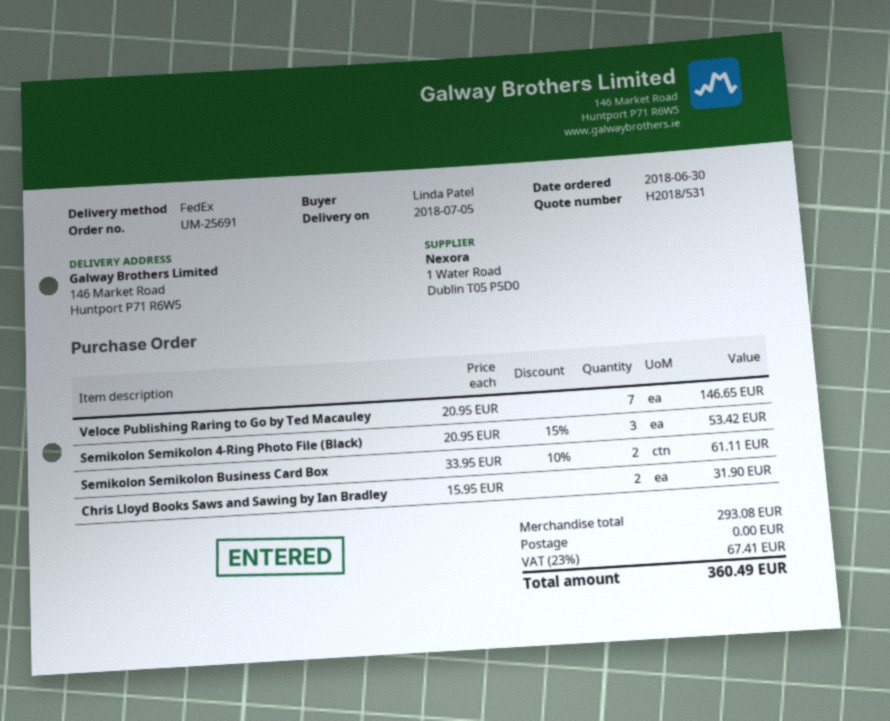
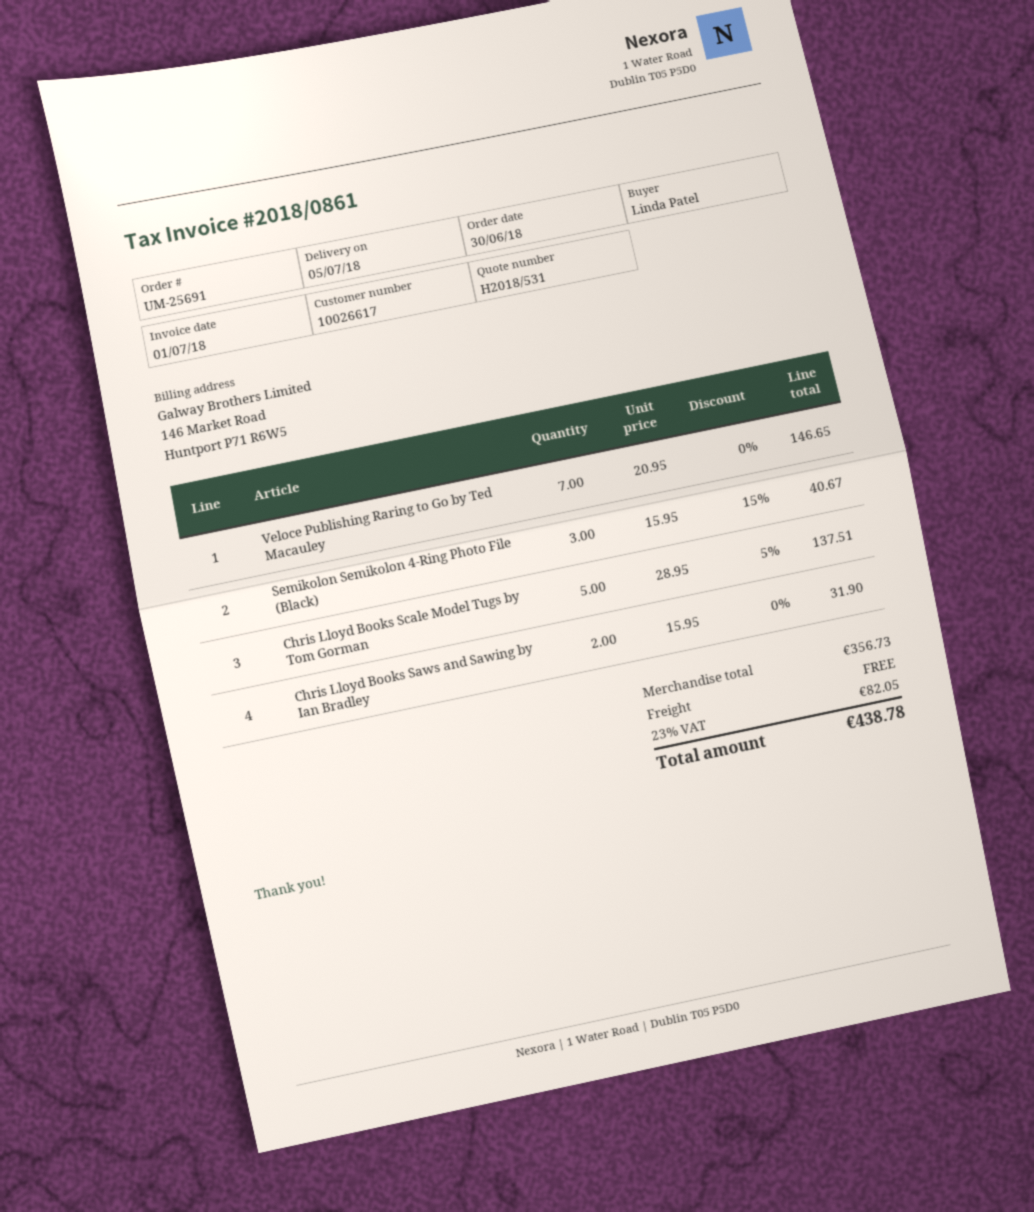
Semikolon Semikolon 4-Ring Photo File (Black): 3 x 20.95 - 15% = 53.42 -> 3 x 15.95 - 15% = 40.67
Semikolon Semikolon Business Card Box: 2 x 33.95 - 10% = 61.11 -> none
Chris Lloyd Books Scale Model Tugs by Tom Gorman: none -> 5 x 28.95 - 5% = 137.51
subtotal: 293.08 -> 356.73
tax: 23% = 67.41 -> 23% = 82.05
total: 360.49 -> 438.78

